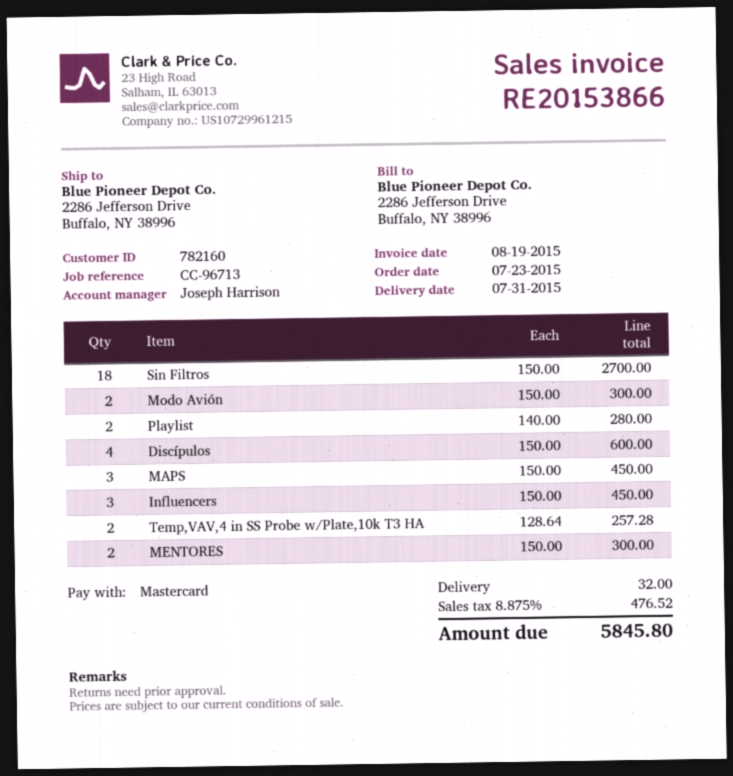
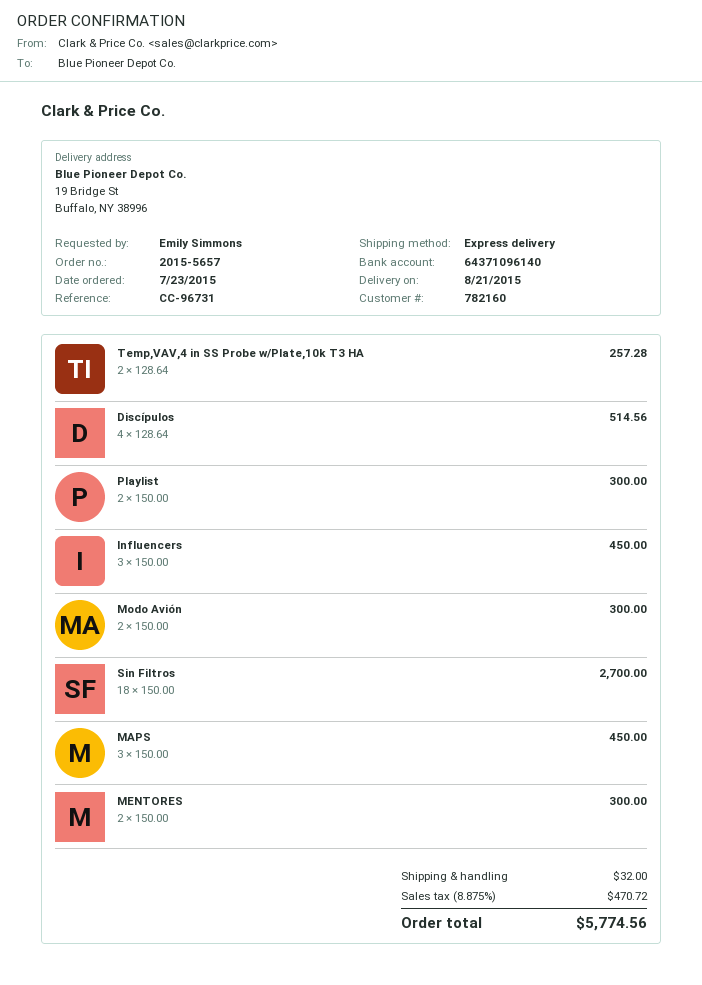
delivery date: 2015-07-31 -> 2015-08-21
reference: CC-96713 -> CC-96731
ship to: 2286 Jefferson Drive, Buffalo, NY 38996 -> 19 Bridge St, Buffalo, NY 38996
Playlist: 2 x 140.00 = 280.00 -> 2 x 150.00 = 300.00
Discípulos: 4 x 150.00 = 600.00 -> 4 x 128.64 = 514.56
tax: 8.875% = 476.52 -> 8.875% = 470.72
total: 5845.80 -> 5774.56

